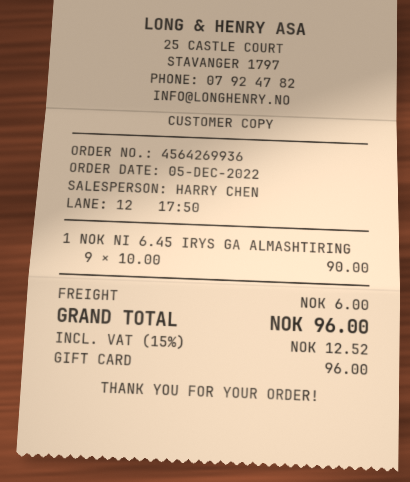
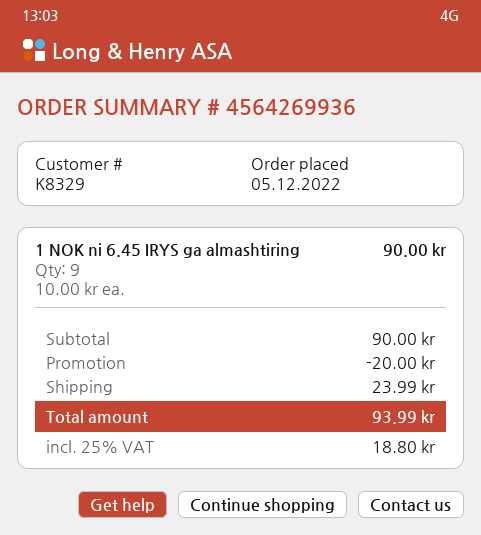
discount: none -> 20.00
shipping: 6.00 -> 23.99
tax: 15% = 12.52 -> 25% = 18.80
total: 96.00 -> 93.99

